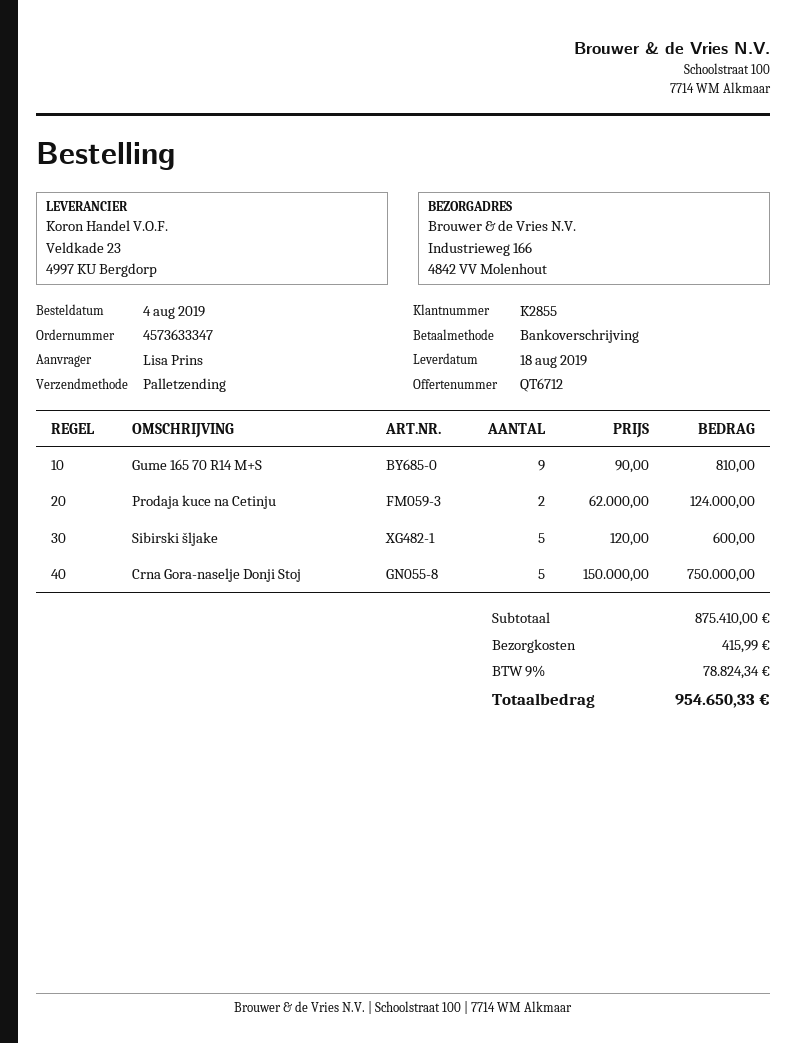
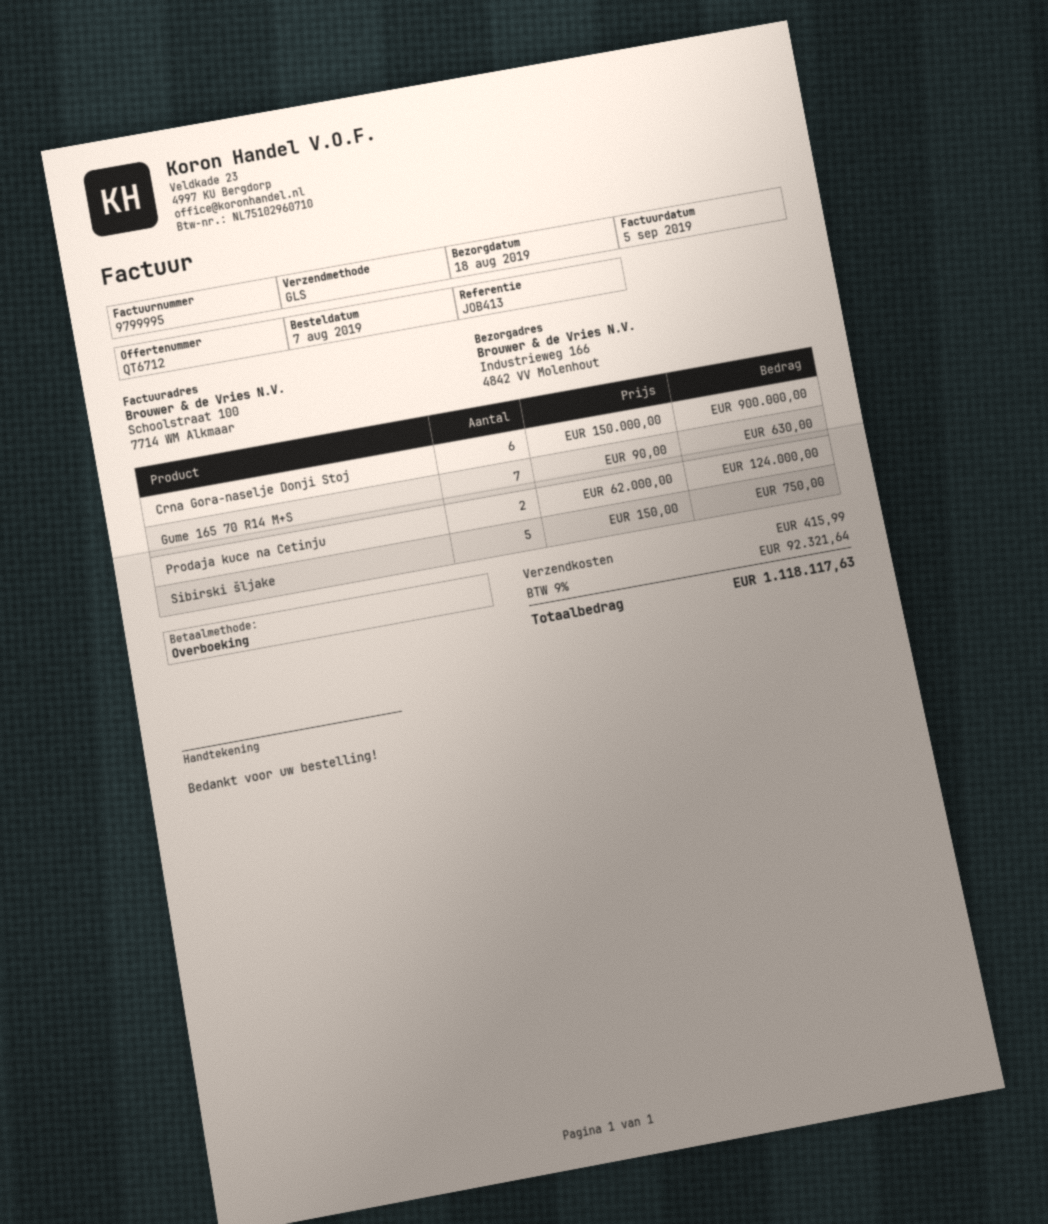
order date: 2019-08-04 -> 2019-08-07
shipping method: pallet freight -> GLS
Gume 165 70 R14 M+S: 9 x 90.00 = 810.00 -> 7 x 90.00 = 630.00
Sibirski šljake: 5 x 120.00 = 600.00 -> 5 x 150.00 = 750.00
Crna Gora-naselje Donji Stoj: 5 x 150000.00 = 750000.00 -> 6 x 150000.00 = 900000.00
tax: 9% = 78824.34 -> 9% = 92321.64
total: 954650.33 -> 1118117.63

